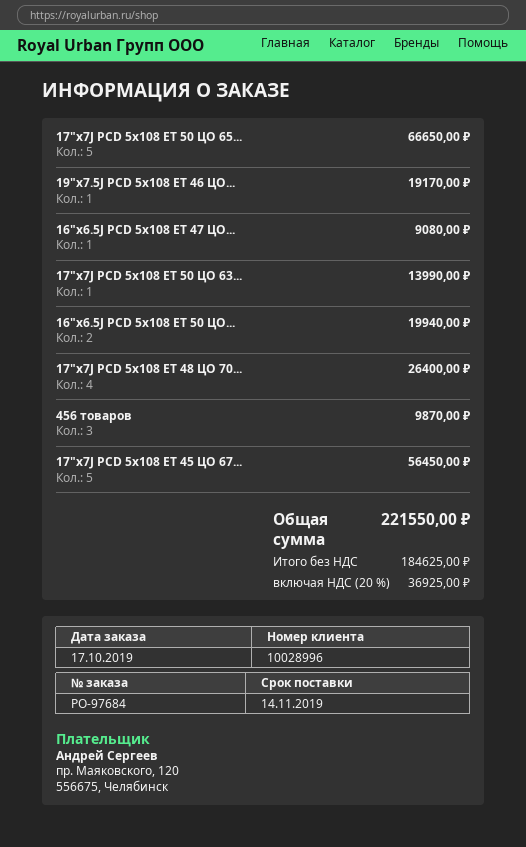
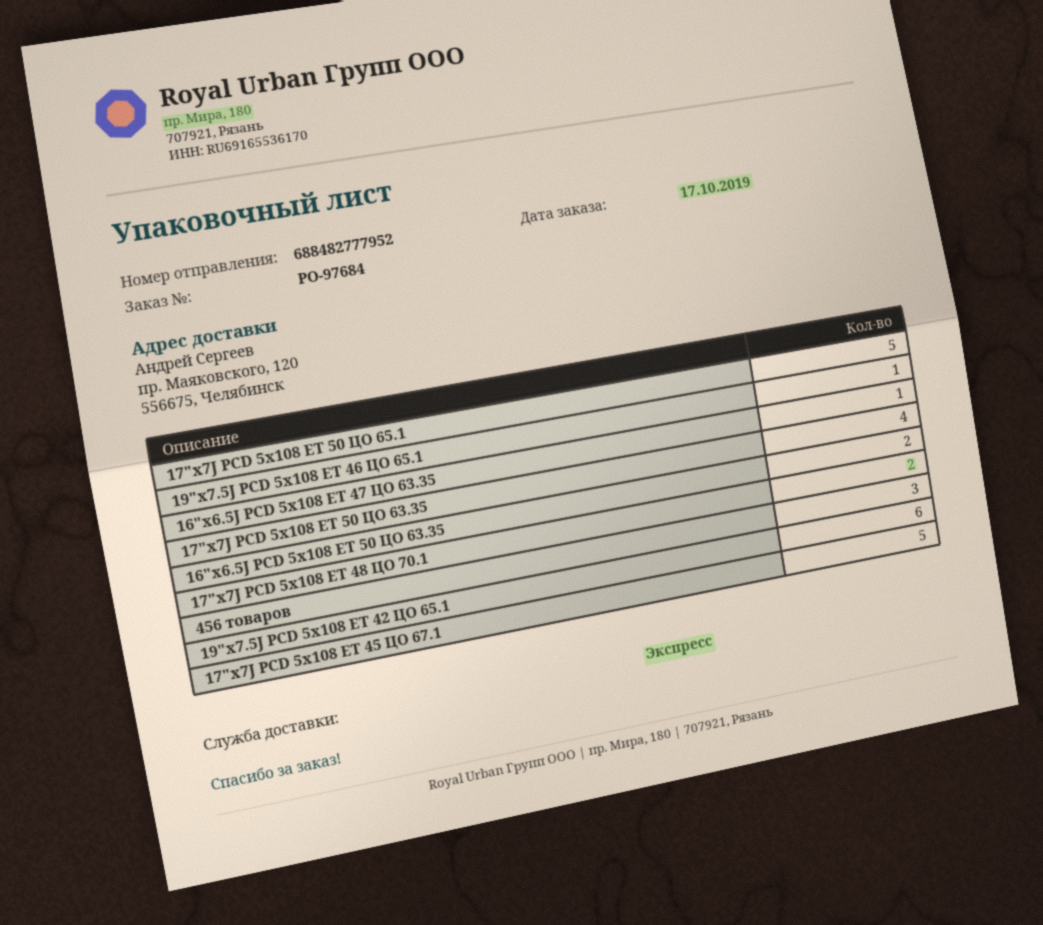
17"x7J PCD 5x108 ЕТ 50 ЦО 63...: 1 -> 4
17"x7J PCD 5x108 ЕТ 48 ЦО 70...: 4 -> 2
19"x7.5J PCD 5x108 ЕТ 42 ЦО 65.1: none -> 6

